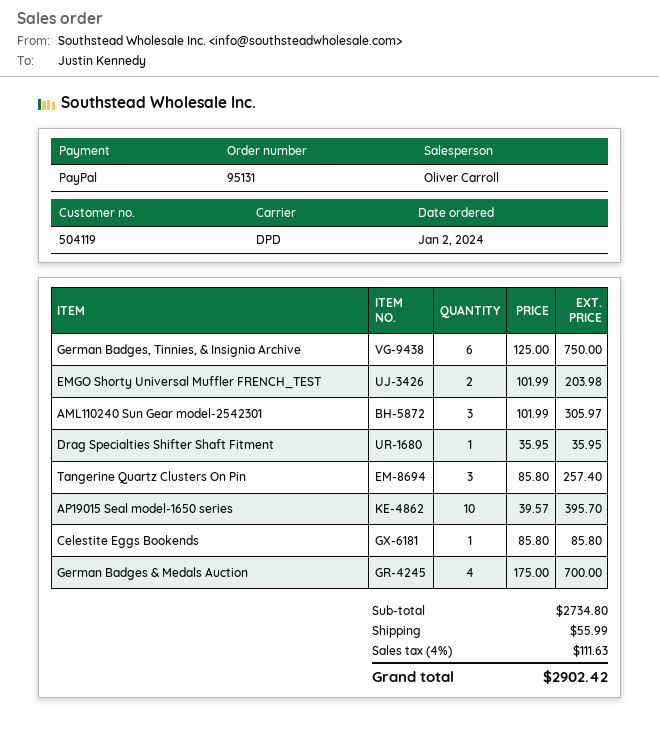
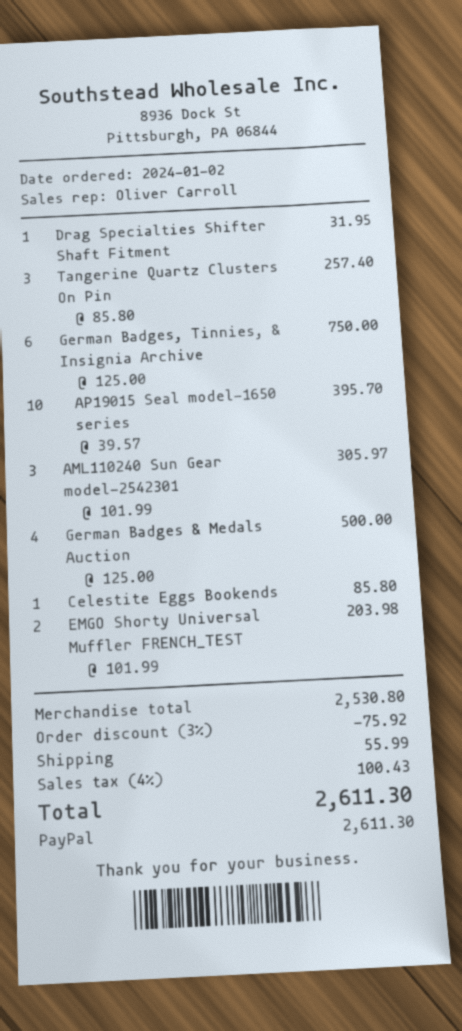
Drag Specialties Shifter Shaft Fitment: 1 x 35.95 = 35.95 -> 1 x 31.95 = 31.95
German Badges & Medals Auction: 4 x 175.00 = 700.00 -> 4 x 125.00 = 500.00
subtotal: 2734.80 -> 2530.80
discount: none -> 3% = 75.92
tax: 4% = 111.63 -> 4% = 100.43
total: 2902.42 -> 2611.30

